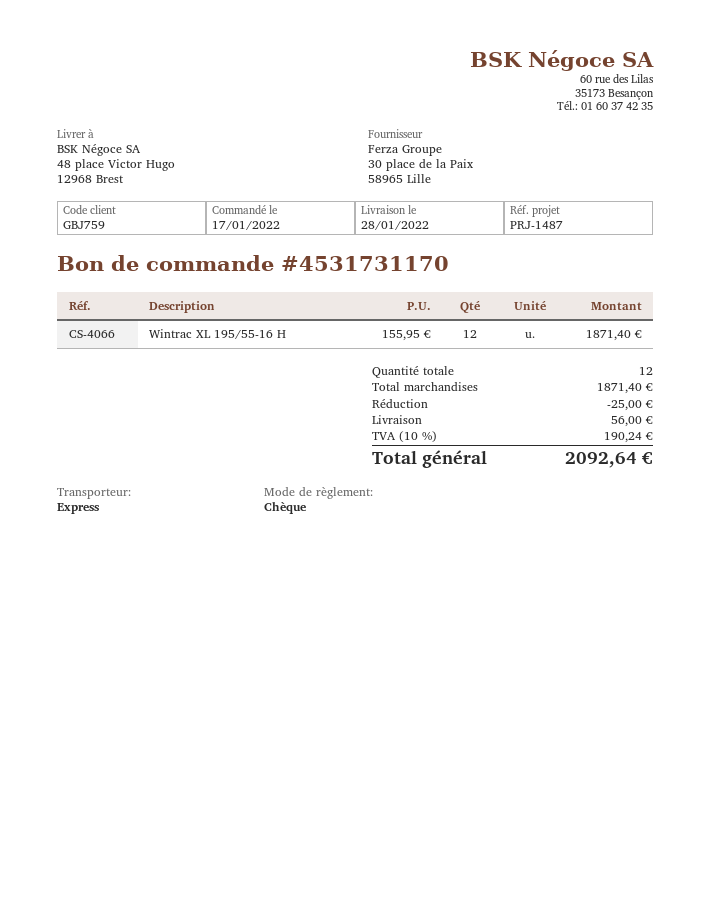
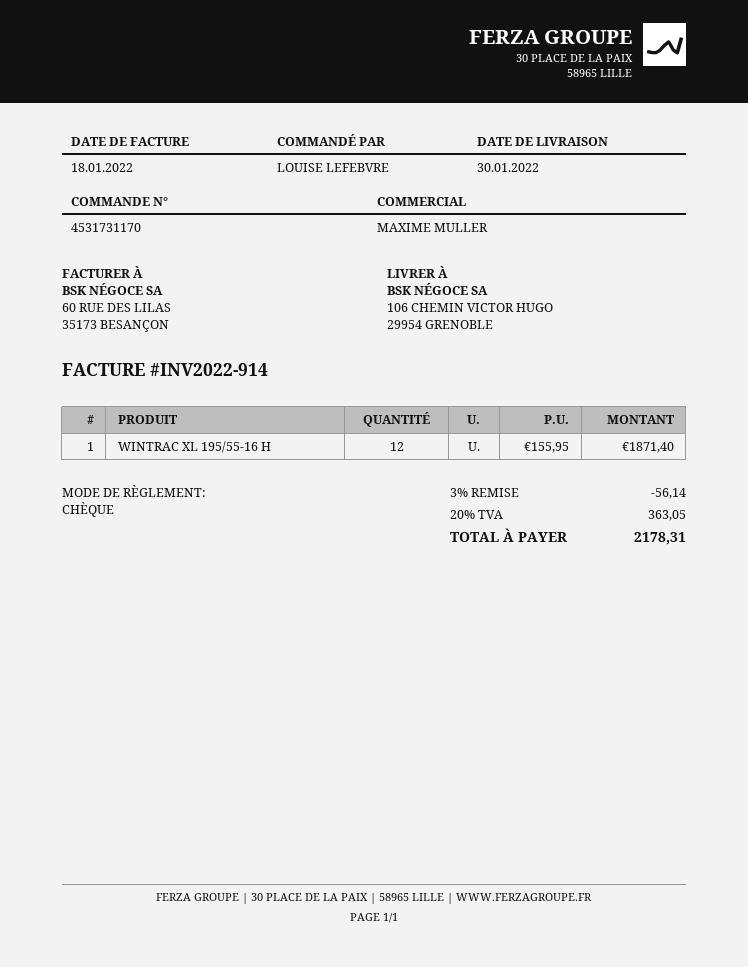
delivery date: 2022-01-28 -> 2022-01-30
ship to: 48 place Victor Hugo, 12968 Brest -> 106 CHEMIN VICTOR HUGO, 29954 GRENOBLE
discount: 25.00 -> 56.14
shipping: 56.00 -> none
tax: 10% = 190.24 -> 20% = 363.05
total: 2092.64 -> 2178.31

